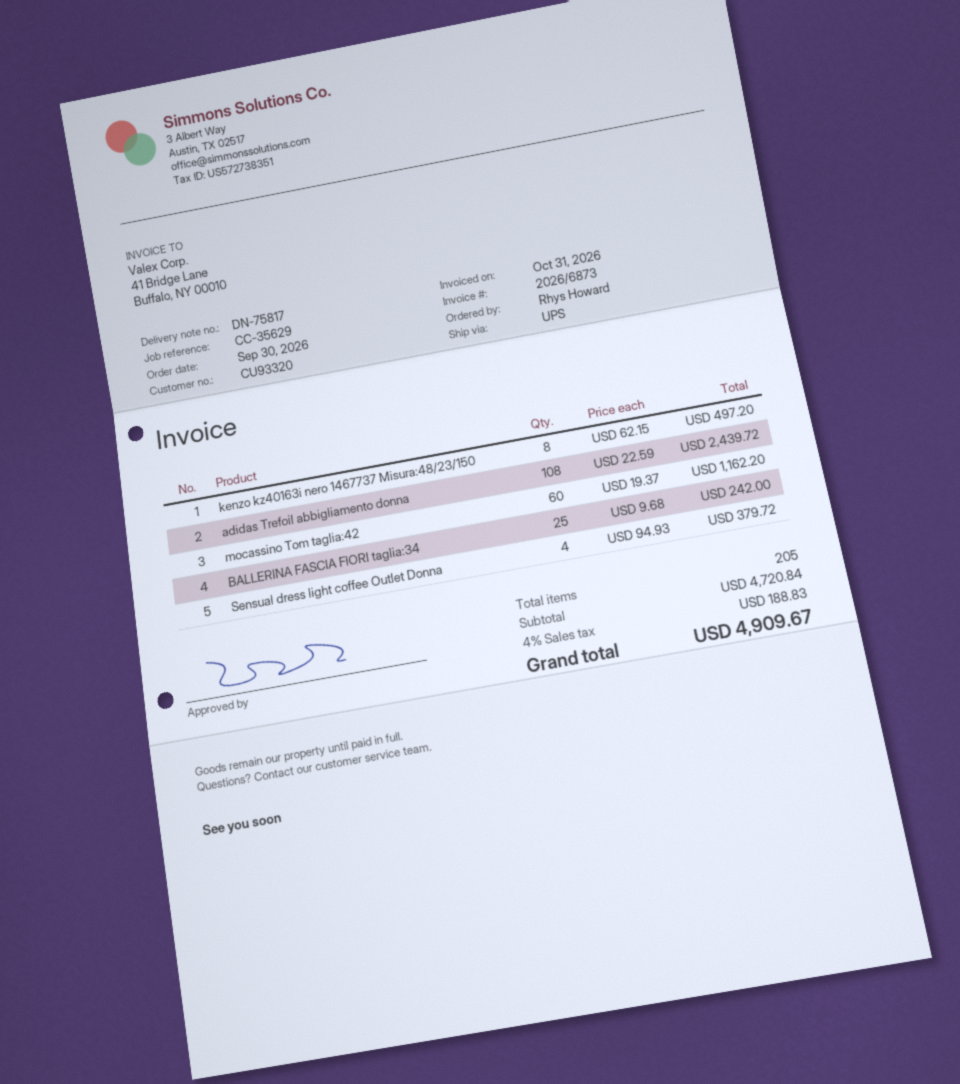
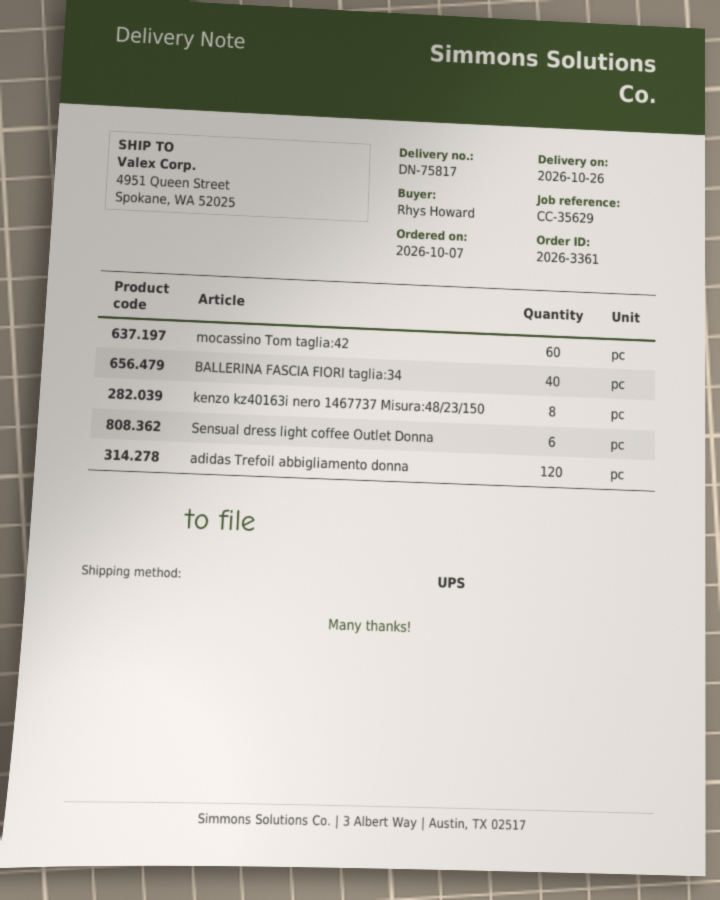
order date: 2026-09-30 -> 2026-10-07
adidas Trefoil abbigliamento donna: 108 -> 120
BALLERINA FASCIA FIORI taglia:34: 25 -> 40
Sensual dress light coffee Outlet Donna: 4 -> 6

